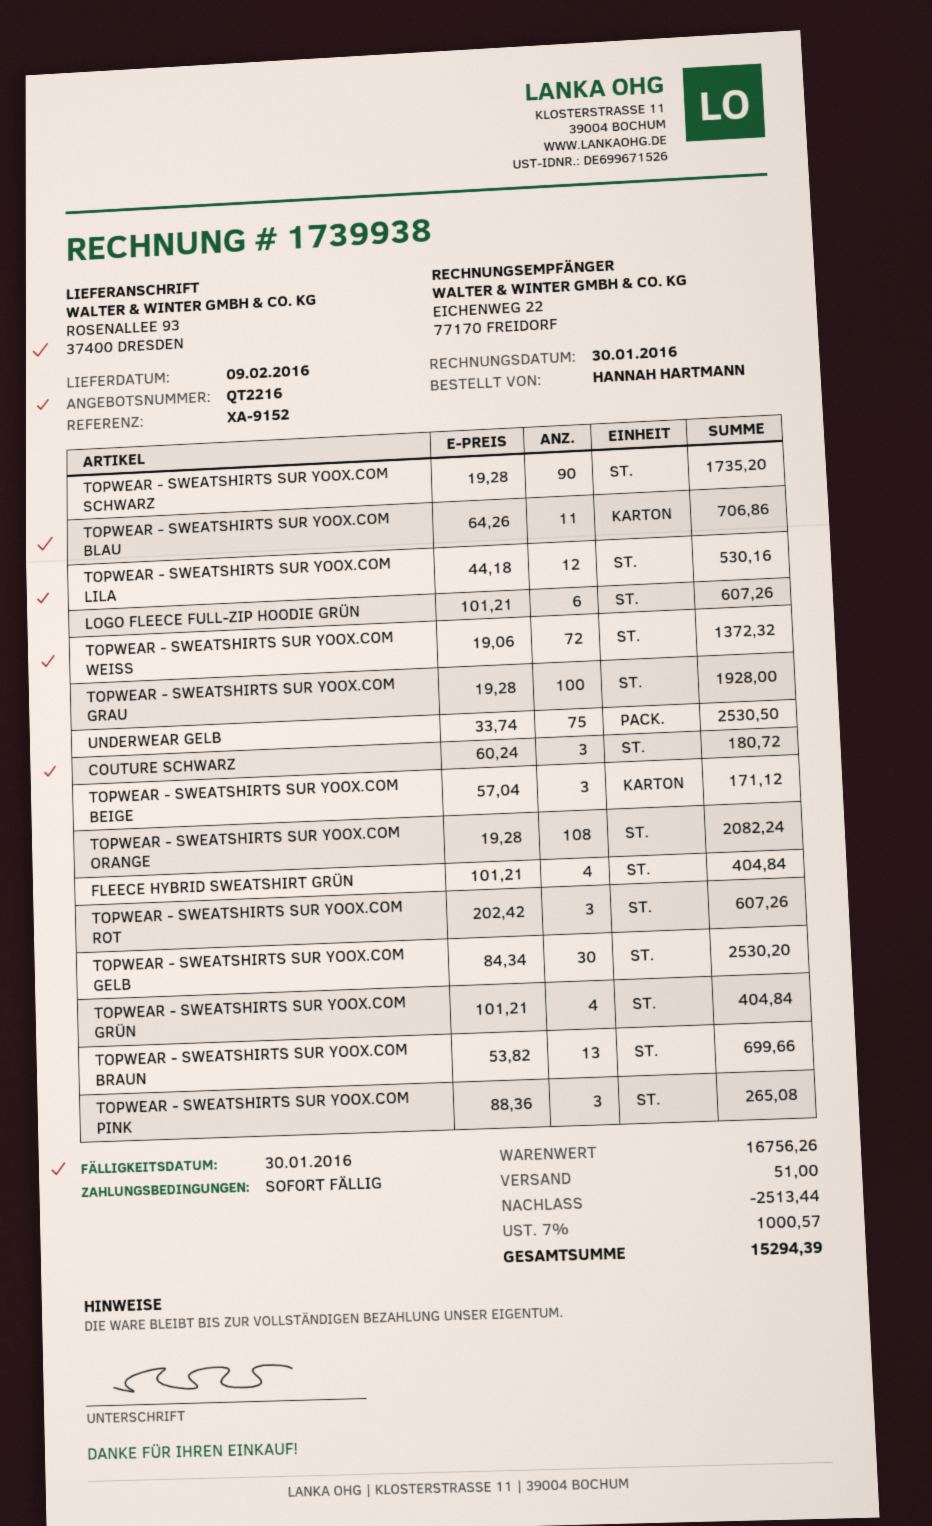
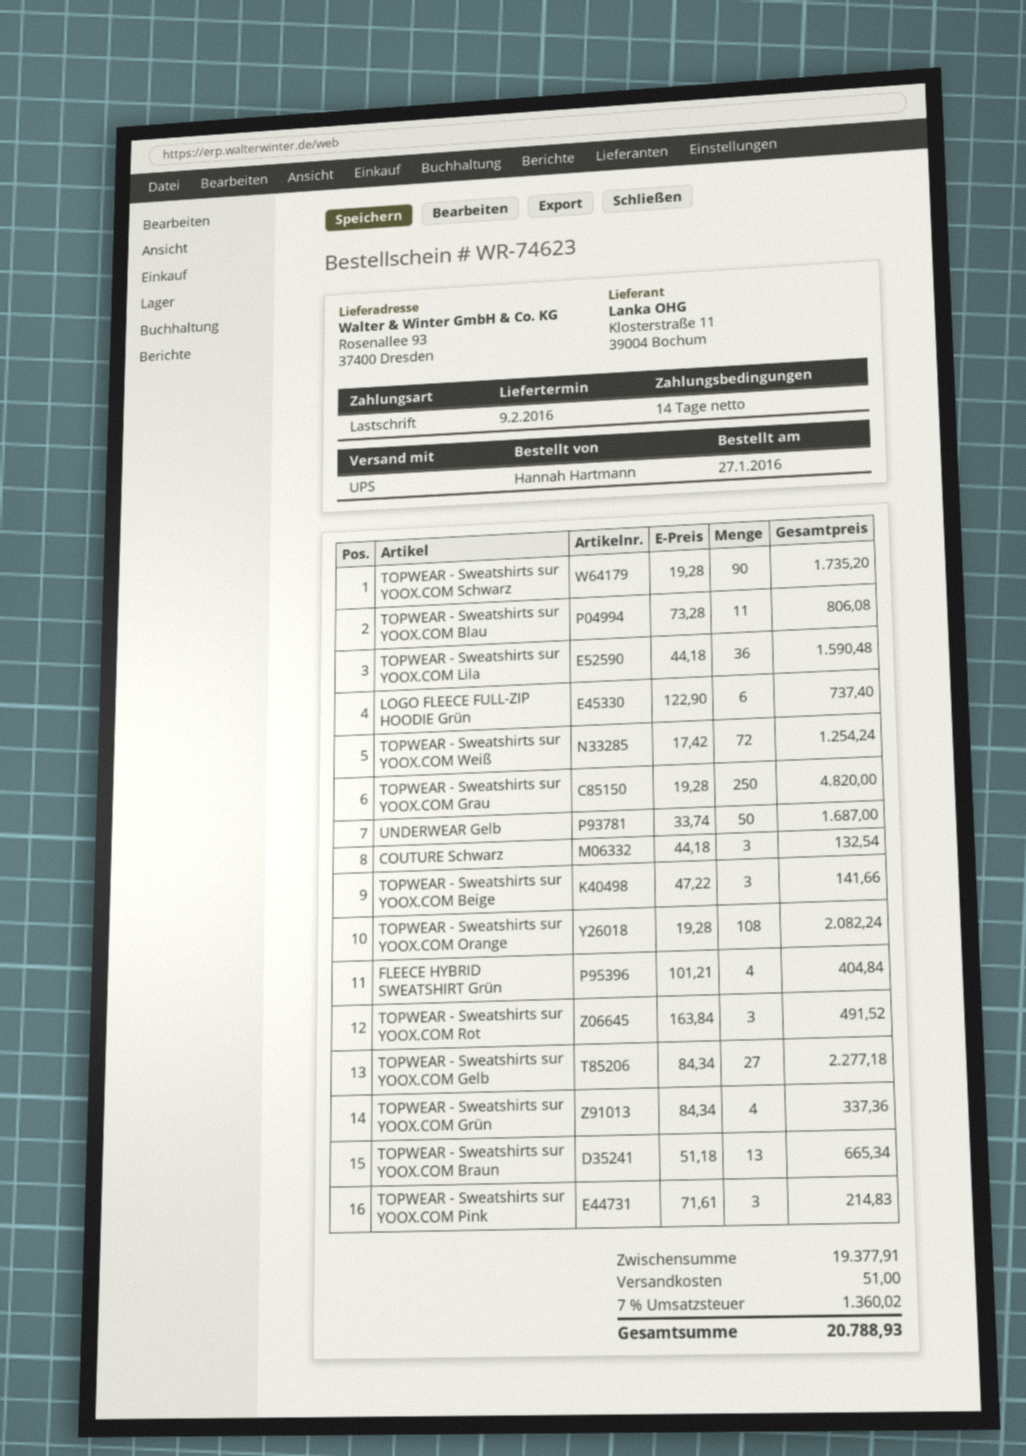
payment terms: on receipt -> 14 days
TOPWEAR - SWEATSHIRTS SUR YOOX.COM BLAU: 11 x 64.26 = 706.86 -> 11 x 73.28 = 806.08
TOPWEAR - SWEATSHIRTS SUR YOOX.COM LILA: 12 x 44.18 = 530.16 -> 36 x 44.18 = 1590.48
LOGO FLEECE FULL-ZIP HOODIE GRÜN: 6 x 101.21 = 607.26 -> 6 x 122.90 = 737.40
TOPWEAR - SWEATSHIRTS SUR YOOX.COM WEISS: 72 x 19.06 = 1372.32 -> 72 x 17.42 = 1254.24
TOPWEAR - SWEATSHIRTS SUR YOOX.COM GRAU: 100 x 19.28 = 1928.00 -> 250 x 19.28 = 4820.00
UNDERWEAR GELB: 75 x 33.74 = 2530.50 -> 50 x 33.74 = 1687.00
COUTURE SCHWARZ: 3 x 60.24 = 180.72 -> 3 x 44.18 = 132.54
TOPWEAR - SWEATSHIRTS SUR YOOX.COM BEIGE: 3 x 57.04 = 171.12 -> 3 x 47.22 = 141.66
TOPWEAR - SWEATSHIRTS SUR YOOX.COM ROT: 3 x 202.42 = 607.26 -> 3 x 163.84 = 491.52
TOPWEAR - SWEATSHIRTS SUR YOOX.COM GELB: 30 x 84.34 = 2530.20 -> 27 x 84.34 = 2277.18
TOPWEAR - SWEATSHIRTS SUR YOOX.COM GRÜN: 4 x 101.21 = 404.84 -> 4 x 84.34 = 337.36
TOPWEAR - SWEATSHIRTS SUR YOOX.COM BRAUN: 13 x 53.82 = 699.66 -> 13 x 51.18 = 665.34
TOPWEAR - SWEATSHIRTS SUR YOOX.COM PINK: 3 x 88.36 = 265.08 -> 3 x 71.61 = 214.83
subtotal: 16756.26 -> 19377.91
discount: 2513.44 -> none
tax: 7% = 1000.57 -> 7% = 1360.02
total: 15294.39 -> 20788.93

